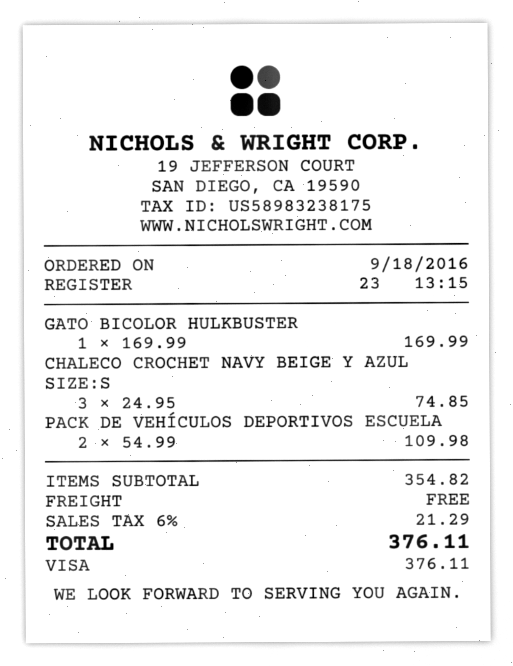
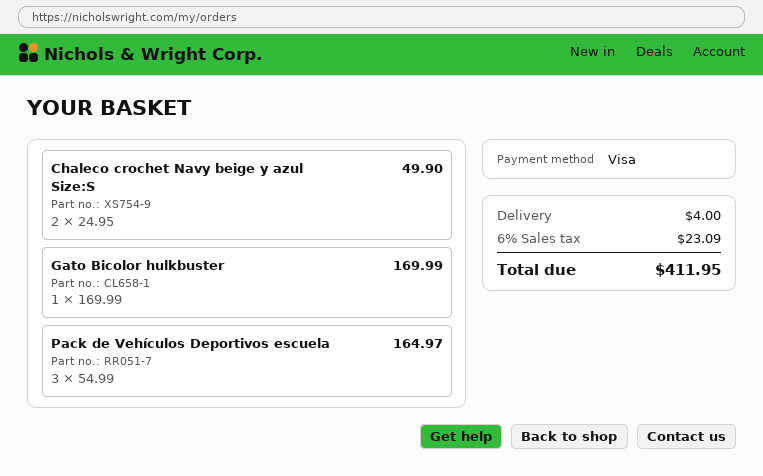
CHALECO CROCHET NAVY BEIGE Y AZUL SIZE:S: 3 x 24.95 = 74.85 -> 2 x 24.95 = 49.90
PACK DE VEHÍCULOS DEPORTIVOS ESCUELA: 2 x 54.99 = 109.98 -> 3 x 54.99 = 164.97
shipping: 0.00 -> 4.00
tax: 6% = 21.29 -> 6% = 23.09
total: 376.11 -> 411.95

